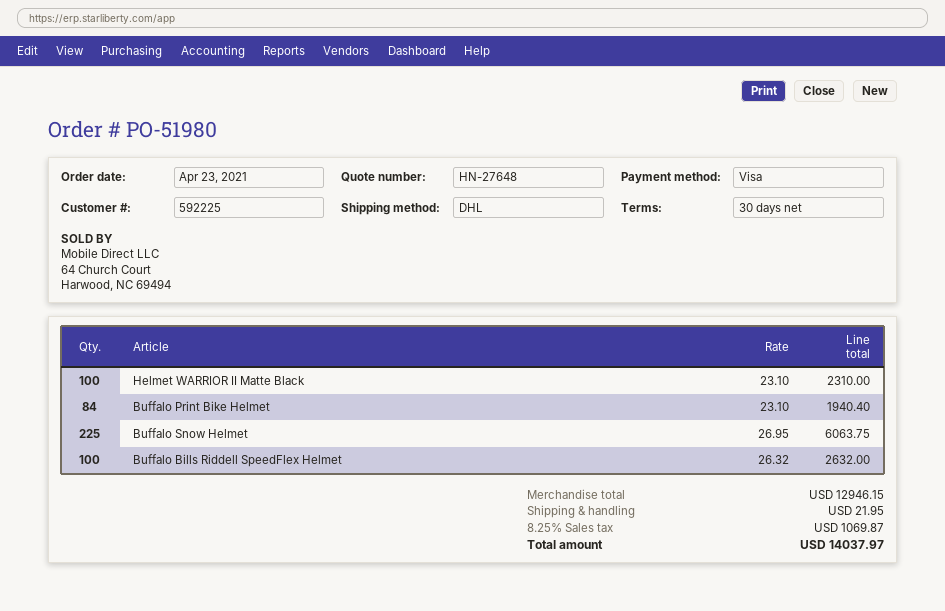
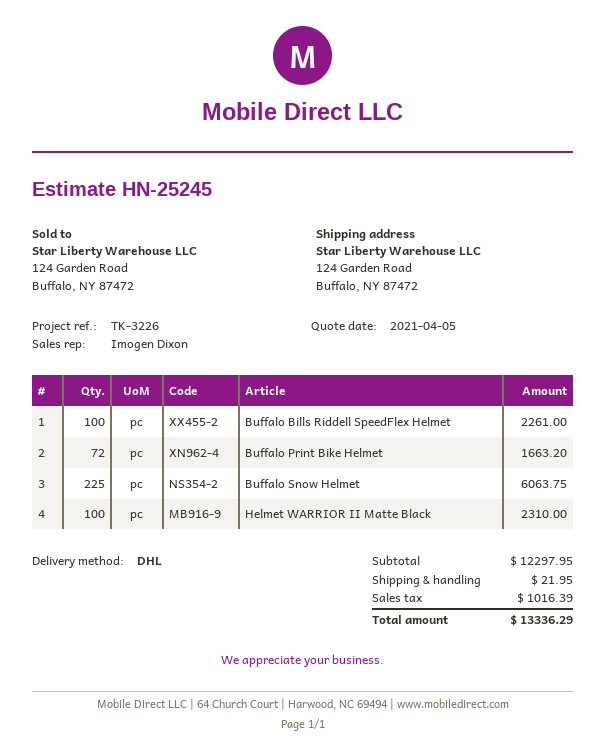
quote number: HN-27648 -> HN-25245
Buffalo Print Bike Helmet: 84 for 1940.40 -> 72 for 1663.20
Buffalo Bills Riddell SpeedFlex Helmet: 100 for 2632.00 -> 100 for 2261.00
subtotal: 12946.15 -> 12297.95
tax: 1069.87 -> 1016.39
total: 14037.97 -> 13336.29

